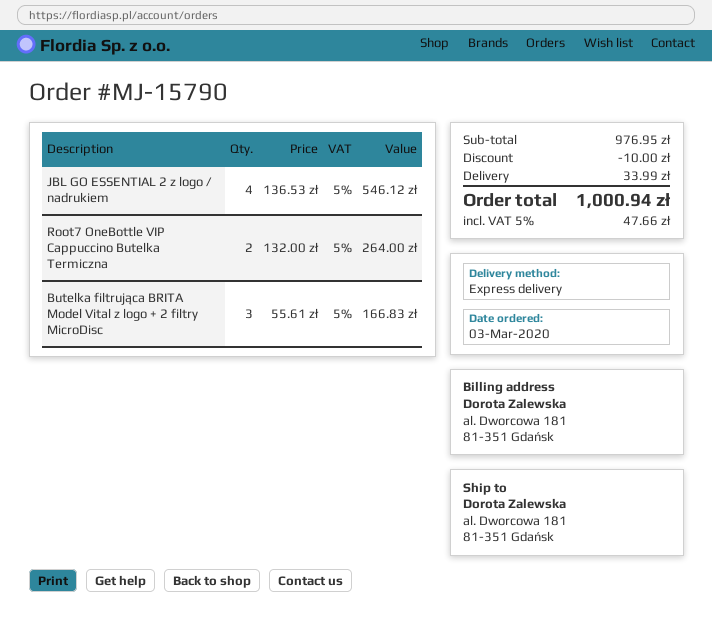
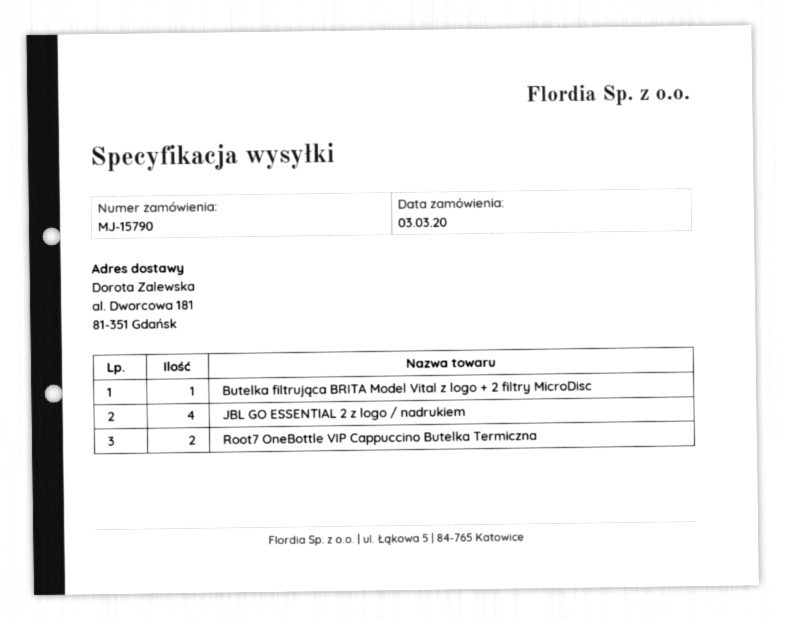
Butelka filtrująca BRITA Model Vital z logo + 2 filtry MicroDisc: 3 -> 1

